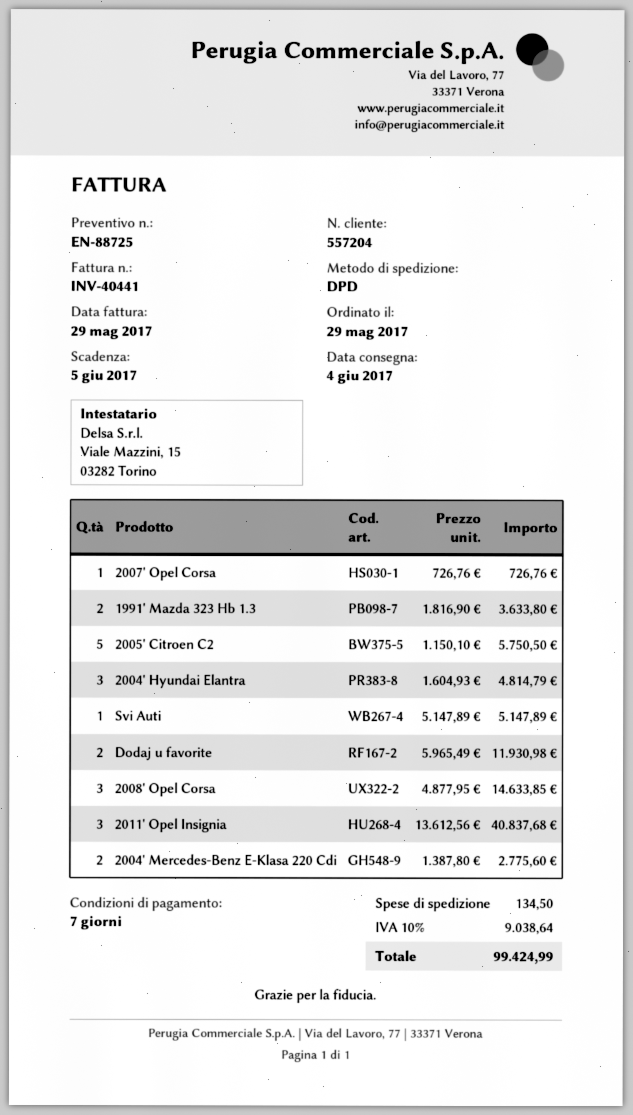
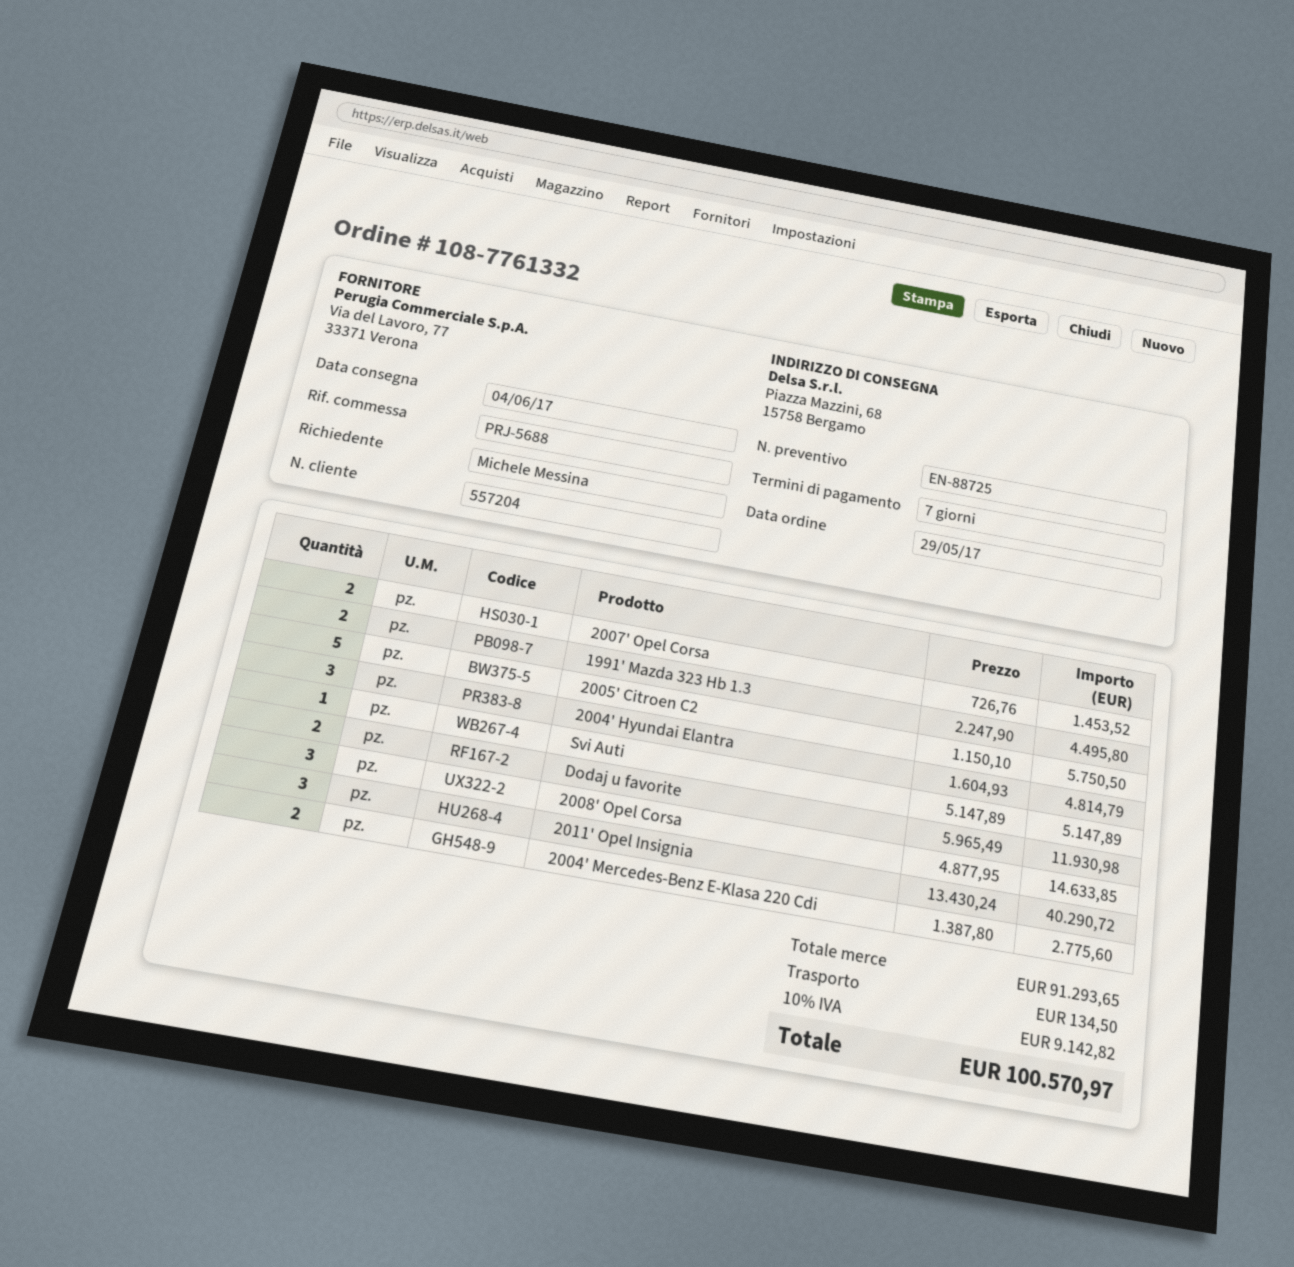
2007' Opel Corsa: 1 x 726.76 = 726.76 -> 2 x 726.76 = 1453.52
1991' Mazda 323 Hb 1.3: 2 x 1816.90 = 3633.80 -> 2 x 2247.90 = 4495.80
2011' Opel Insignia: 3 x 13612.56 = 40837.68 -> 3 x 13430.24 = 40290.72
tax: 10% = 9038.64 -> 10% = 9142.82
total: 99424.99 -> 100570.97

